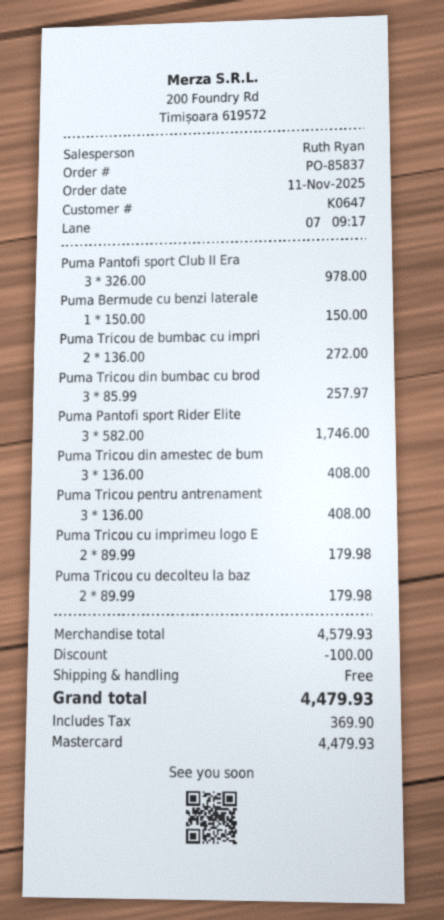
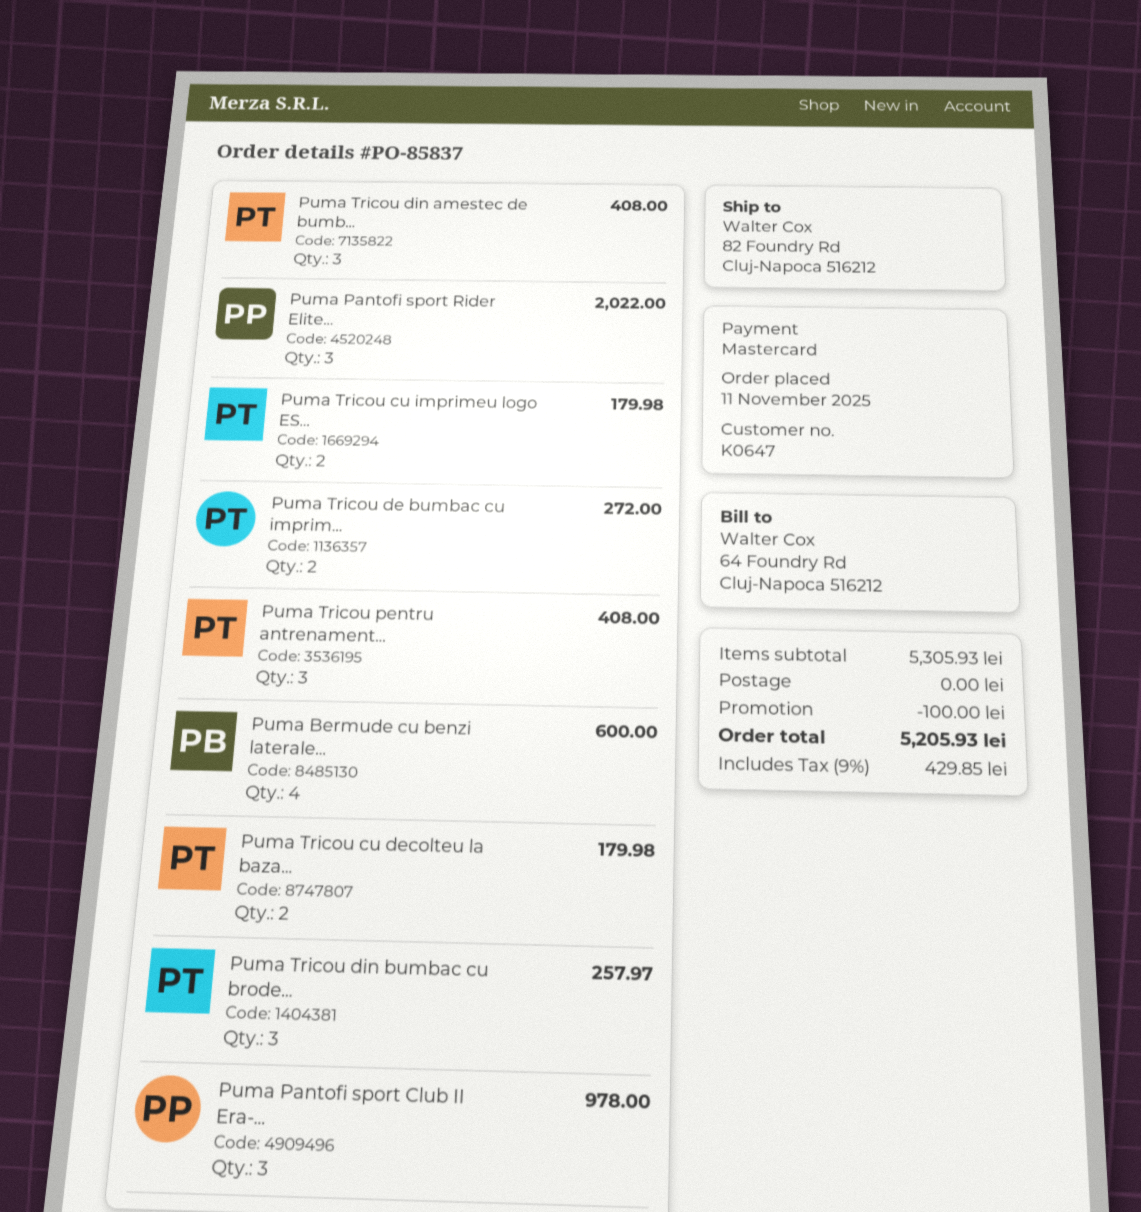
Puma Bermude cu benzi laterale: 1 for 150.00 -> 4 for 600.00
Puma Pantofi sport Rider Elite: 3 for 1746.00 -> 3 for 2022.00
subtotal: 4579.93 -> 5305.93
tax: 369.90 -> 429.85
total: 4479.93 -> 5205.93

